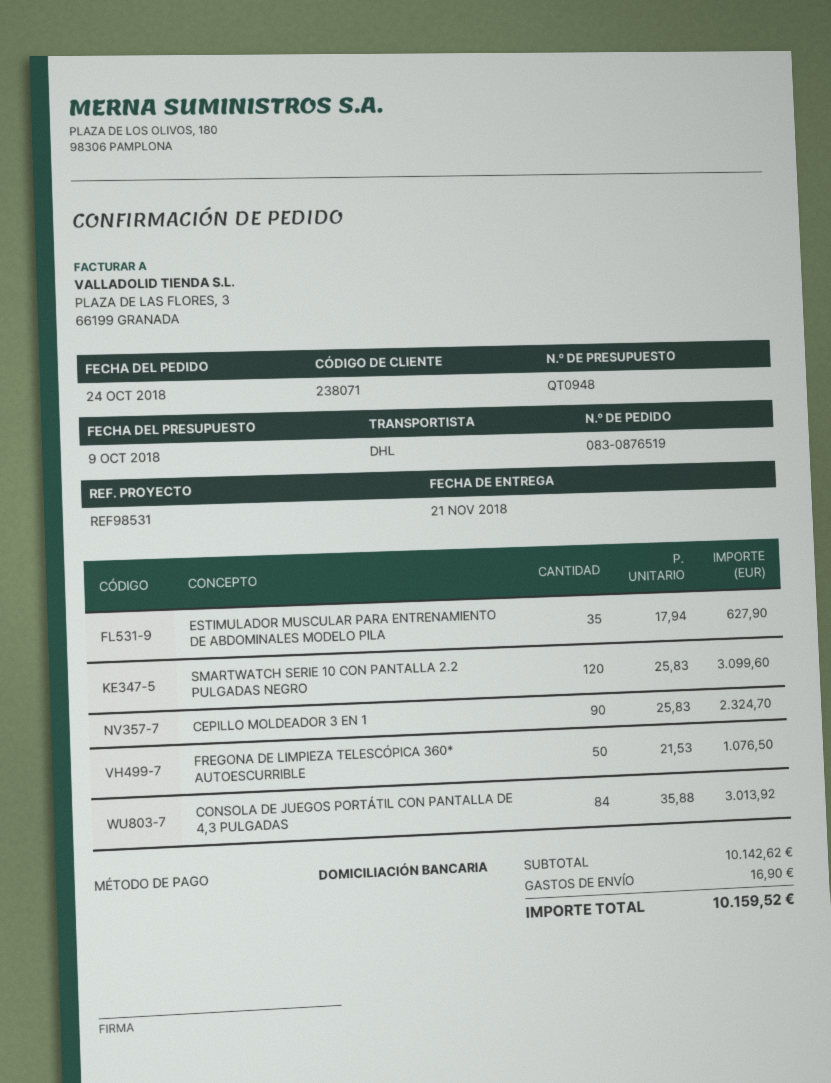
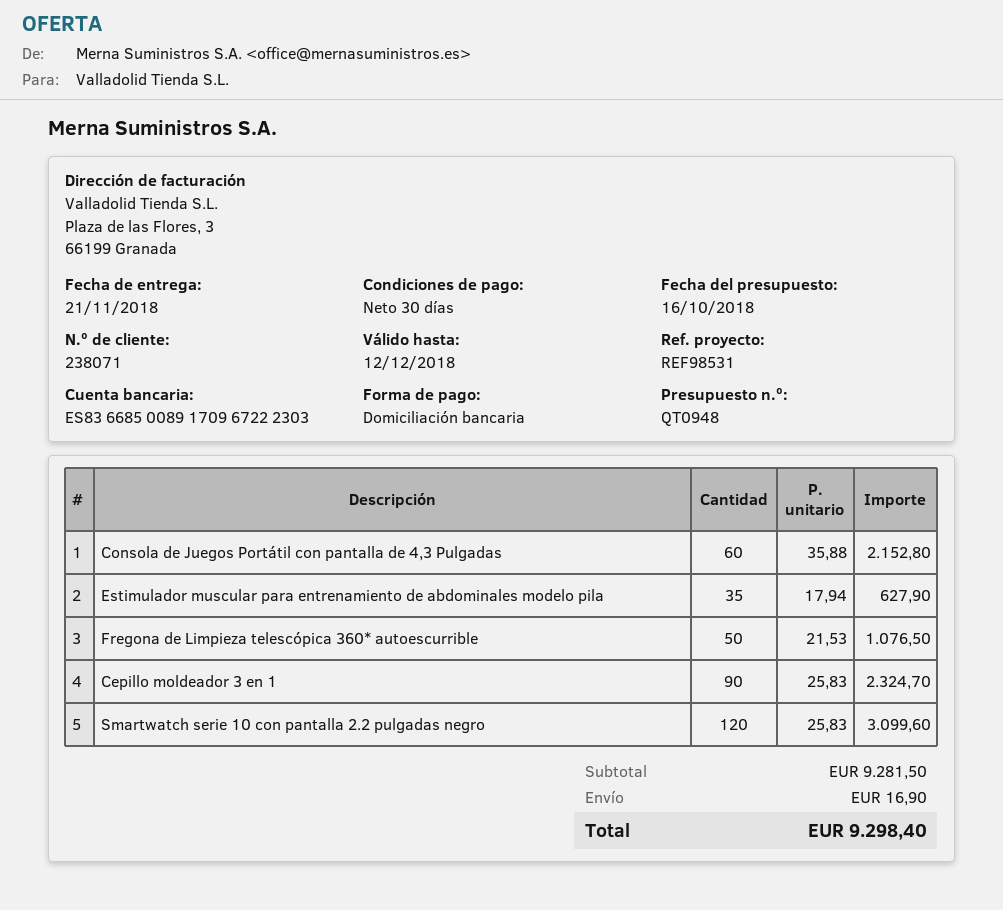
quote date: 2018-10-09 -> 2018-10-16
CONSOLA DE JUEGOS PORTÁTIL CON PANTALLA DE 4,3 PULGADAS: 84 x 35.88 = 3013.92 -> 60 x 35.88 = 2152.80
subtotal: 10142.62 -> 9281.50
total: 10159.52 -> 9298.40

